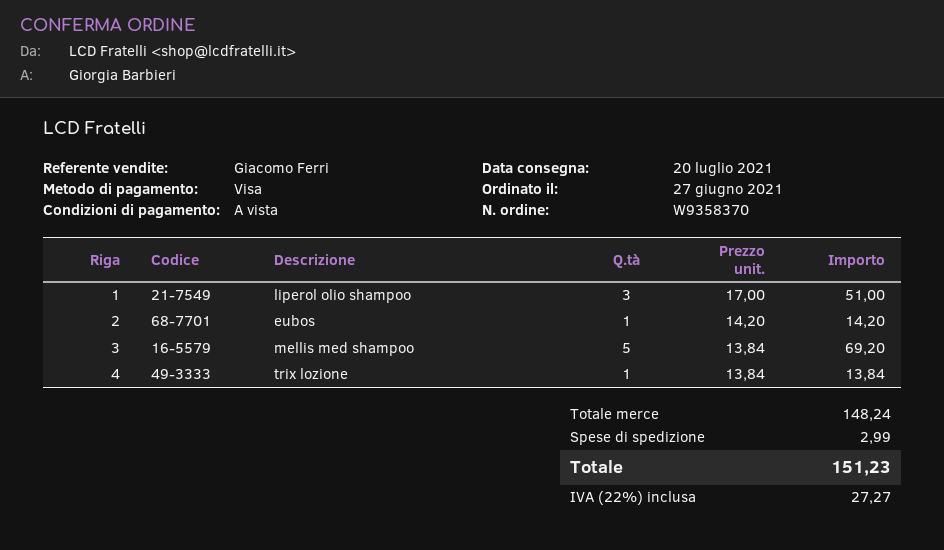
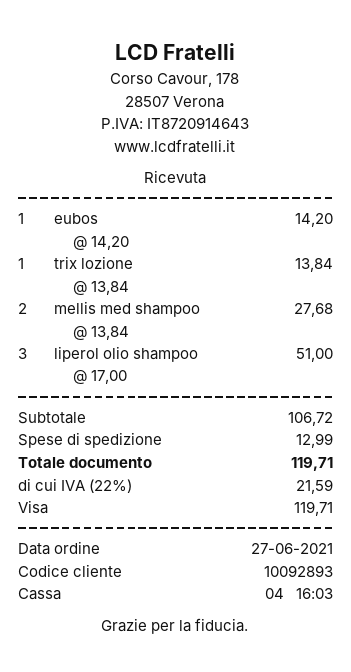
mellis med shampoo: 5 x 13.84 = 69.20 -> 2 x 13.84 = 27.68
subtotal: 148.24 -> 106.72
shipping: 2.99 -> 12.99
tax: 22% = 27.27 -> 22% = 21.59
total: 151.23 -> 119.71

